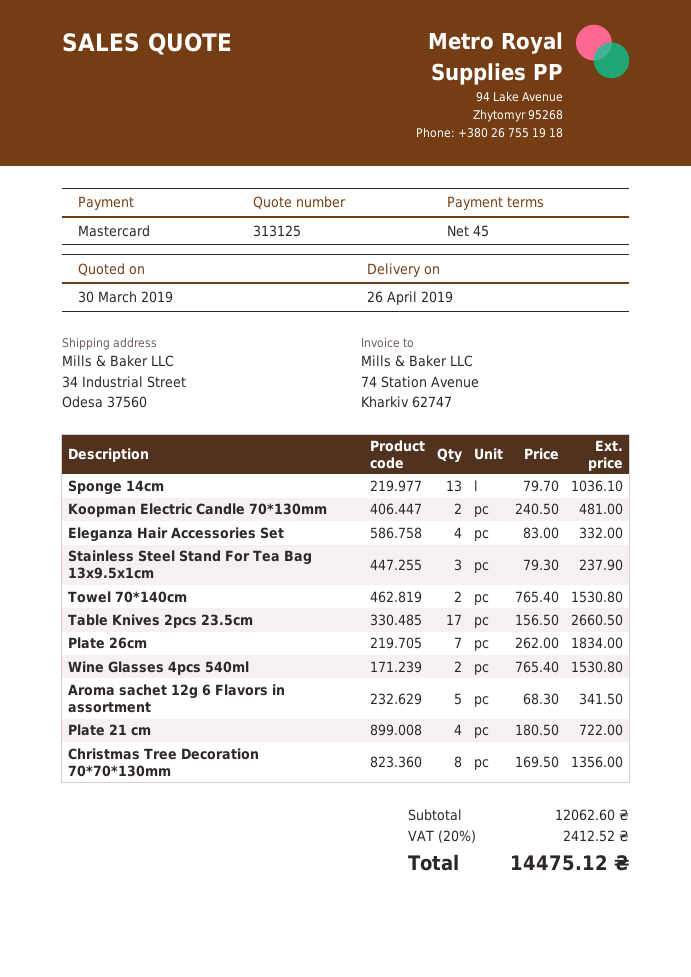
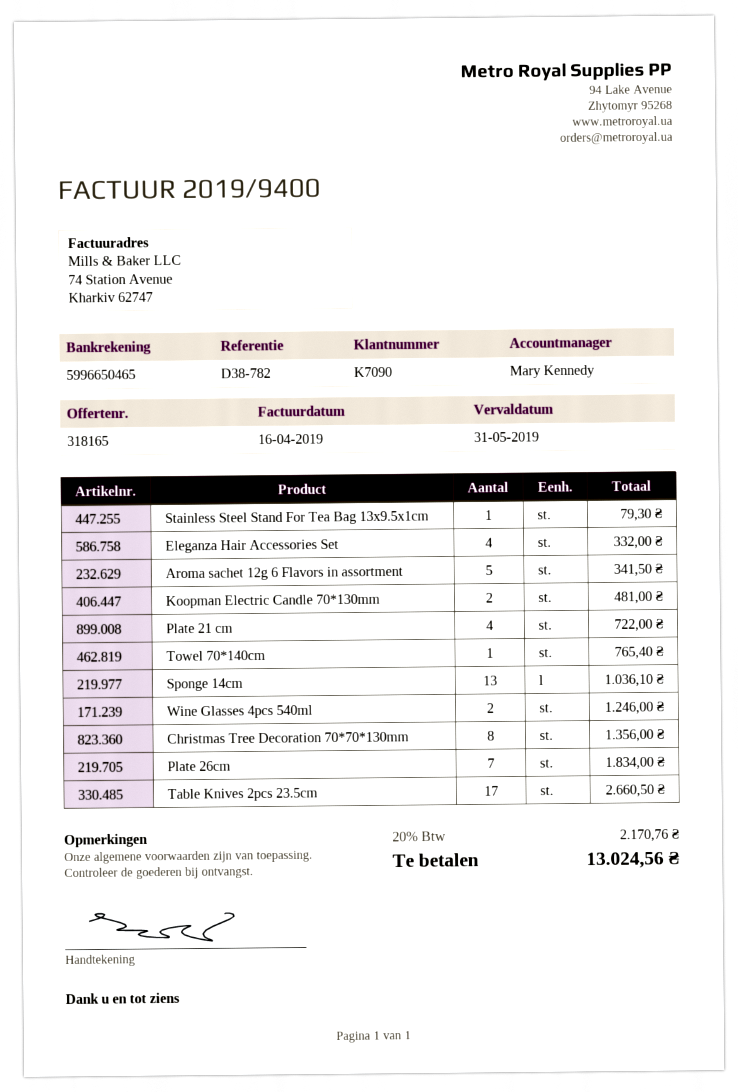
quote number: 313125 -> 318165
Stainless Steel Stand For Tea Bag 13x9.5x1cm: 3 for 237.90 -> 1 for 79.30
Towel 70*140cm: 2 for 1530.80 -> 1 for 765.40
Wine Glasses 4pcs 540ml: 2 for 1530.80 -> 2 for 1246.00
tax: 20% = 2412.52 -> 20% = 2170.76
total: 14475.12 -> 13024.56

